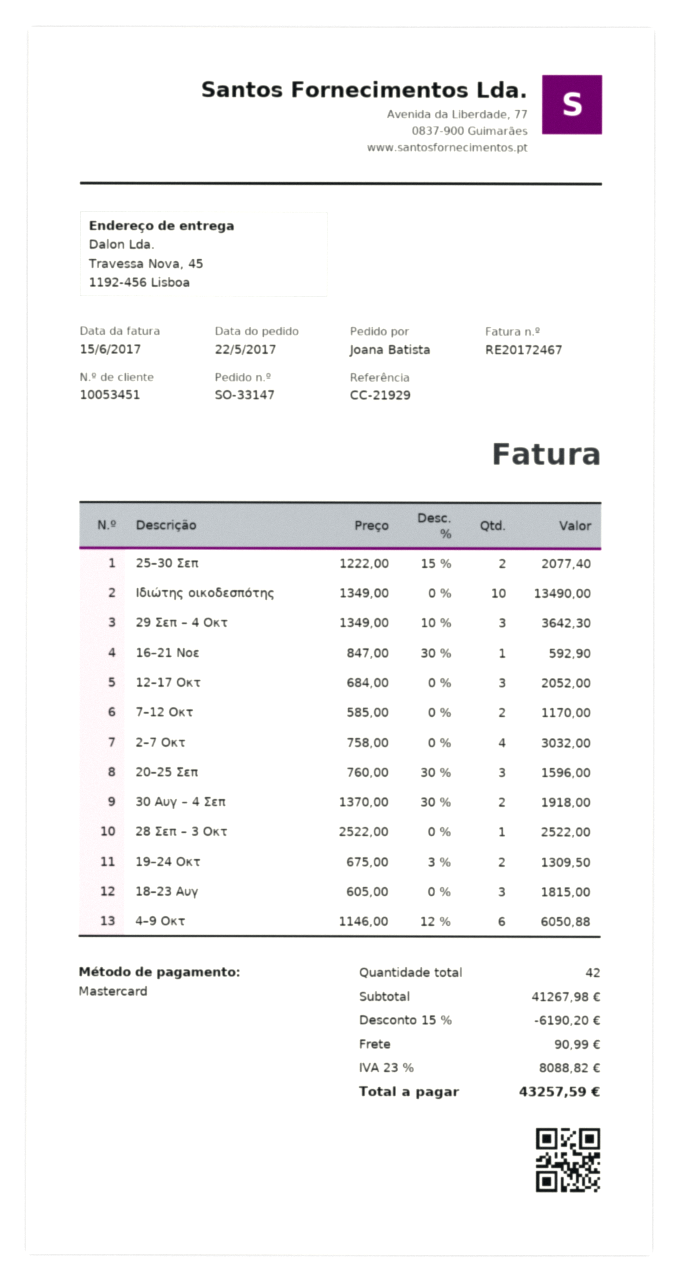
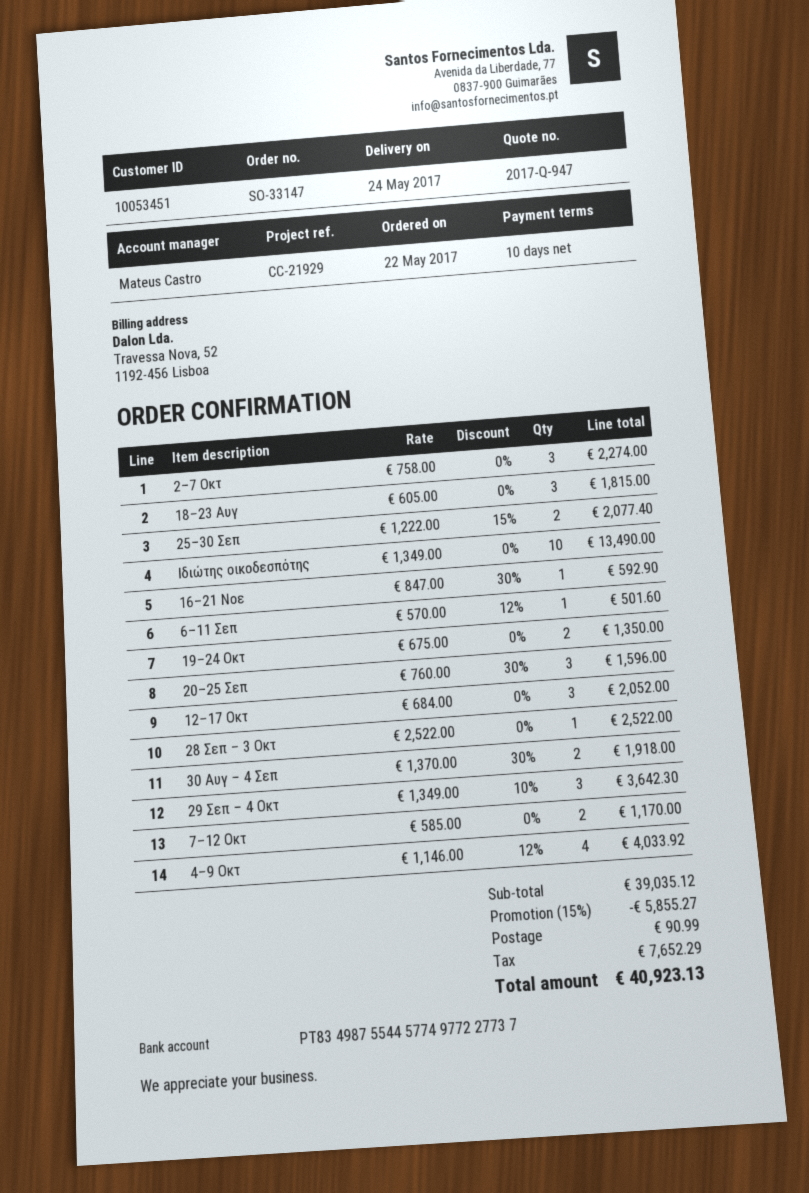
2–7 Οκτ: 4 x 758.00 = 3032.00 -> 3 x 758.00 = 2274.00
19–24 Οκτ: 2 x 675.00 - 3% = 1309.50 -> 2 x 675.00 = 1350.00
4–9 Οκτ: 6 x 1146.00 - 12% = 6050.88 -> 4 x 1146.00 - 12% = 4033.92
6–11 Σεπ: none -> 1 x 570.00 - 12% = 501.60
subtotal: 41267.98 -> 39035.12
discount: 15% = 6190.20 -> 15% = 5855.27
tax: 8088.82 -> 7652.29
total: 43257.59 -> 40923.13

